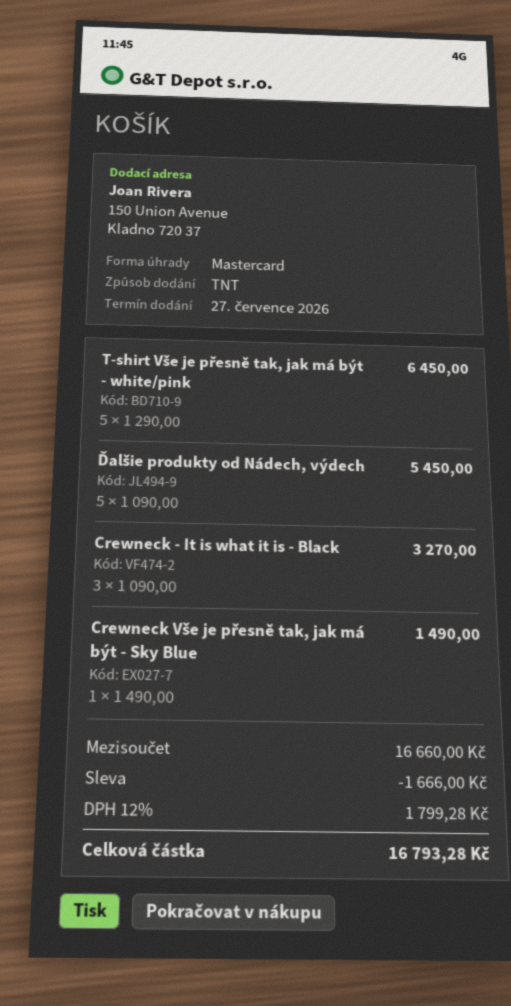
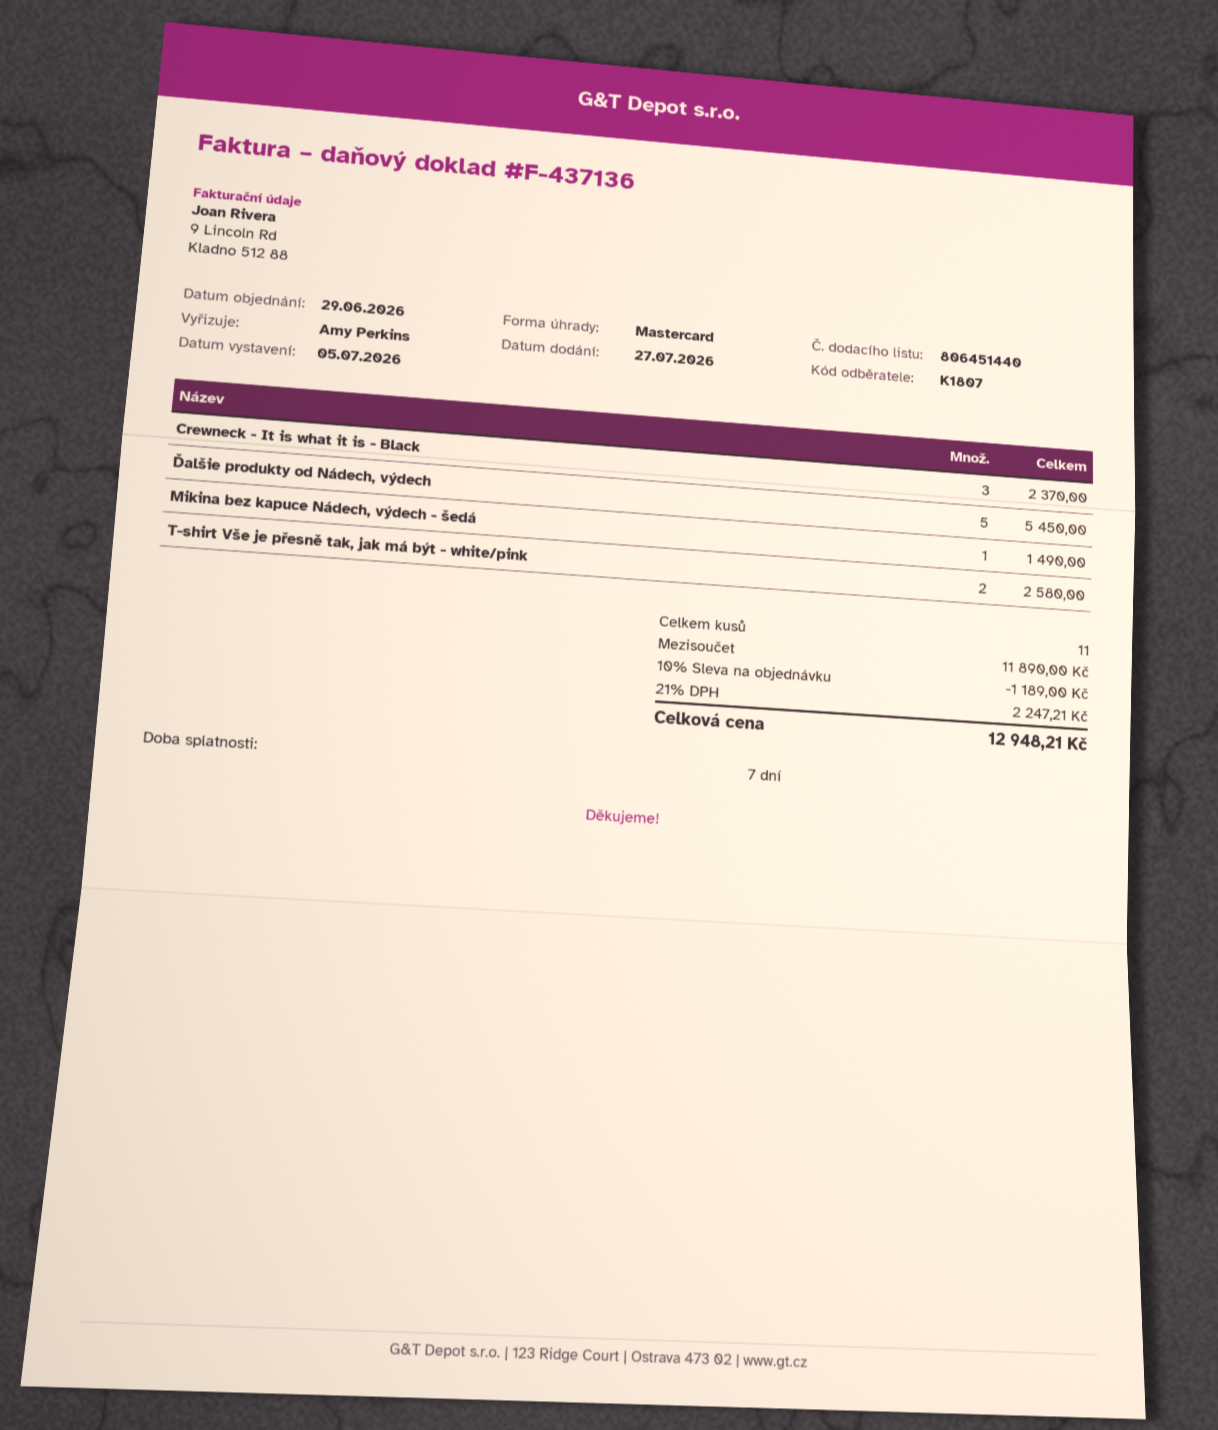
T-shirt Vše je přesně tak, jak má být - white/pink: 5 for 6450.00 -> 2 for 2580.00
Crewneck - It is what it is - Black: 3 for 3270.00 -> 3 for 2370.00
Crewneck Vše je přesně tak, jak má být - Sky Blue: 1 for 1490.00 -> none
Mikina bez kapuce Nádech, výdech - šedá: none -> 1 for 1490.00
subtotal: 16660.00 -> 11890.00
discount: 1666.00 -> 1189.00
tax: 12% = 1799.28 -> 21% = 2247.21
total: 16793.28 -> 12948.21

